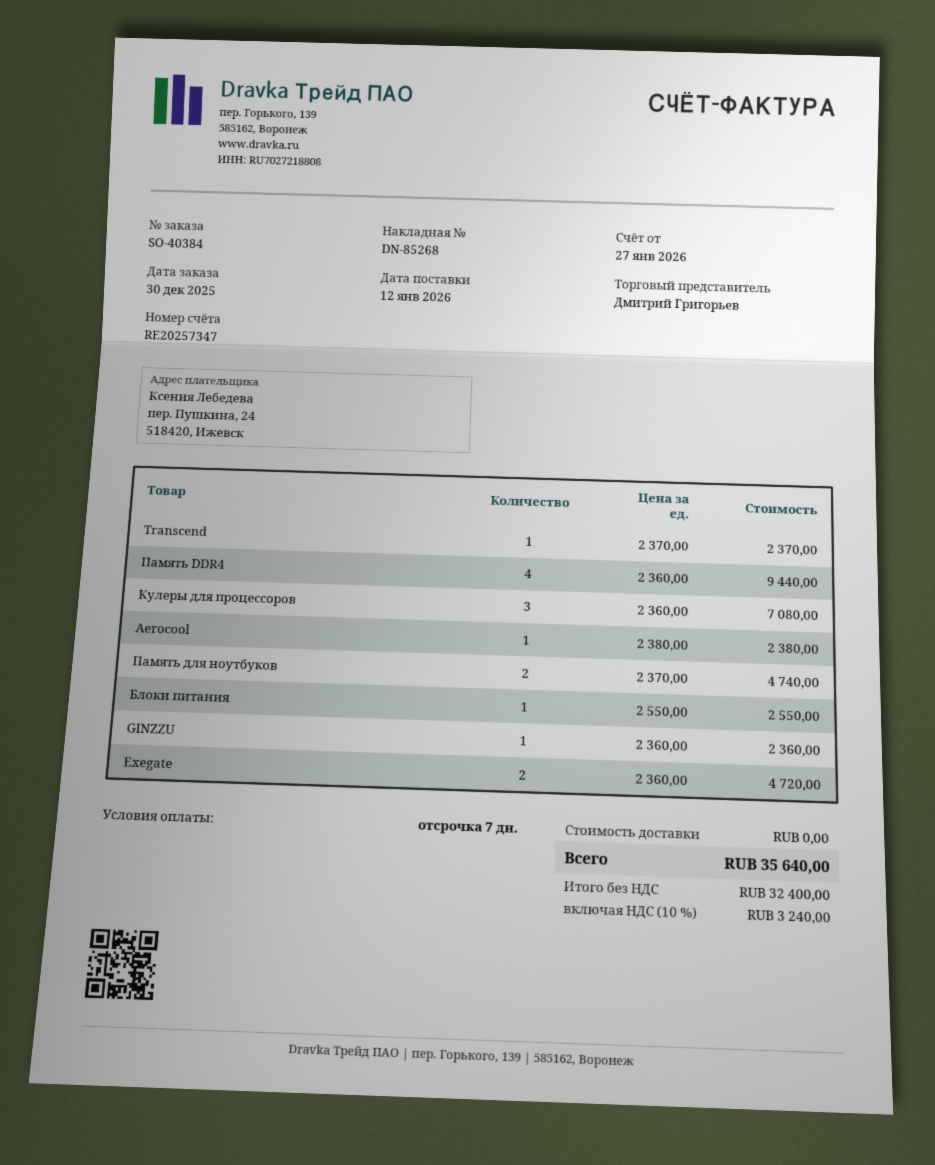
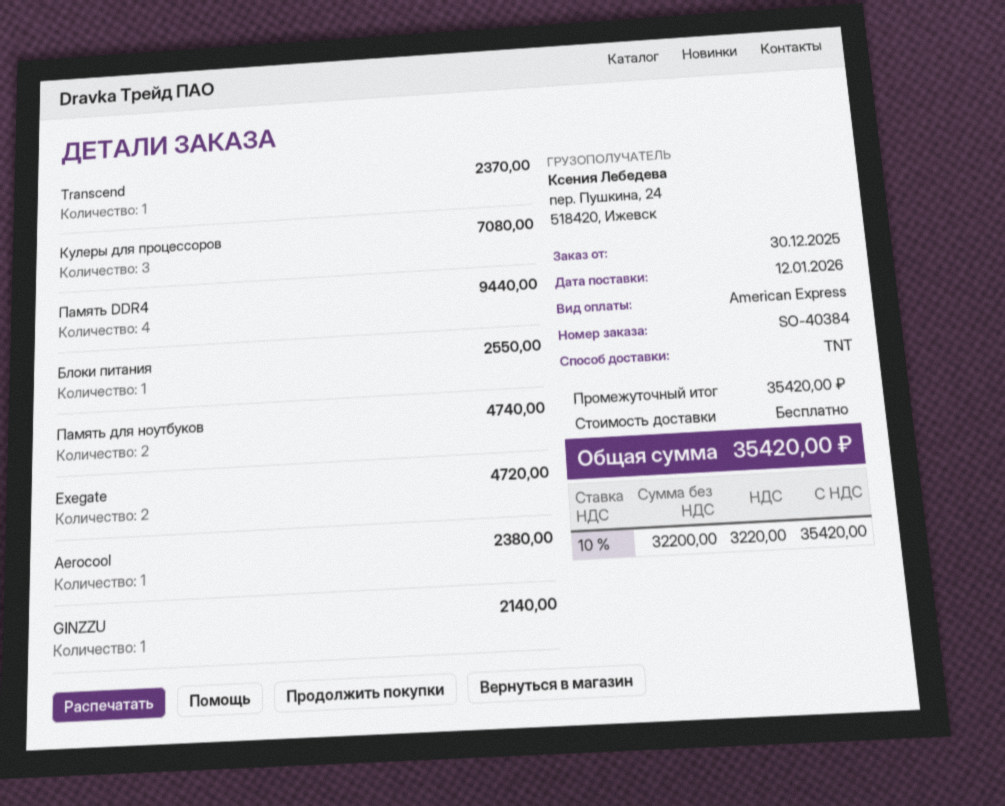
GINZZU: 1 for 2360.00 -> 1 for 2140.00
net: 32400.00 -> 32200.00
tax: 10% = 3240.00 -> 10% = 3220.00
total: 35640.00 -> 35420.00

